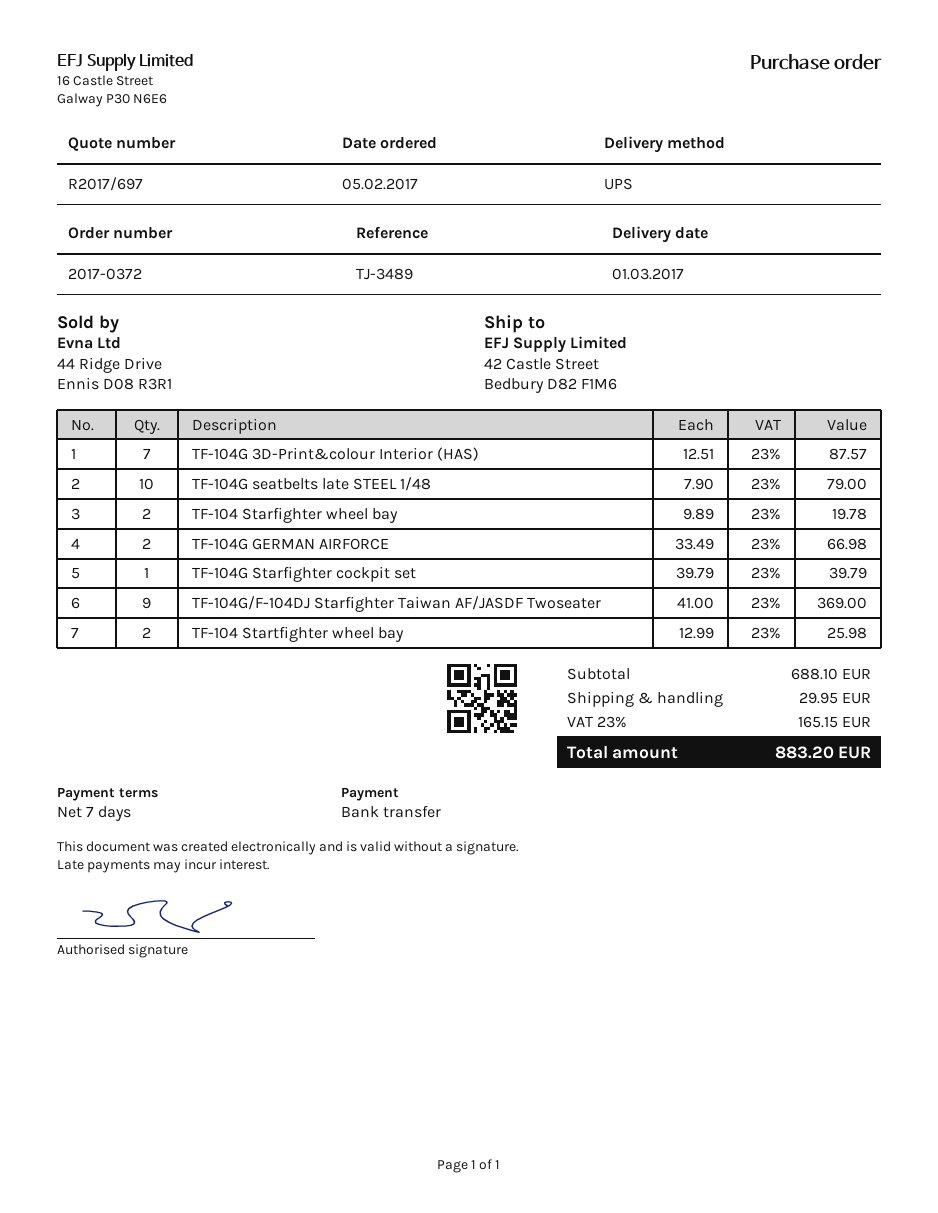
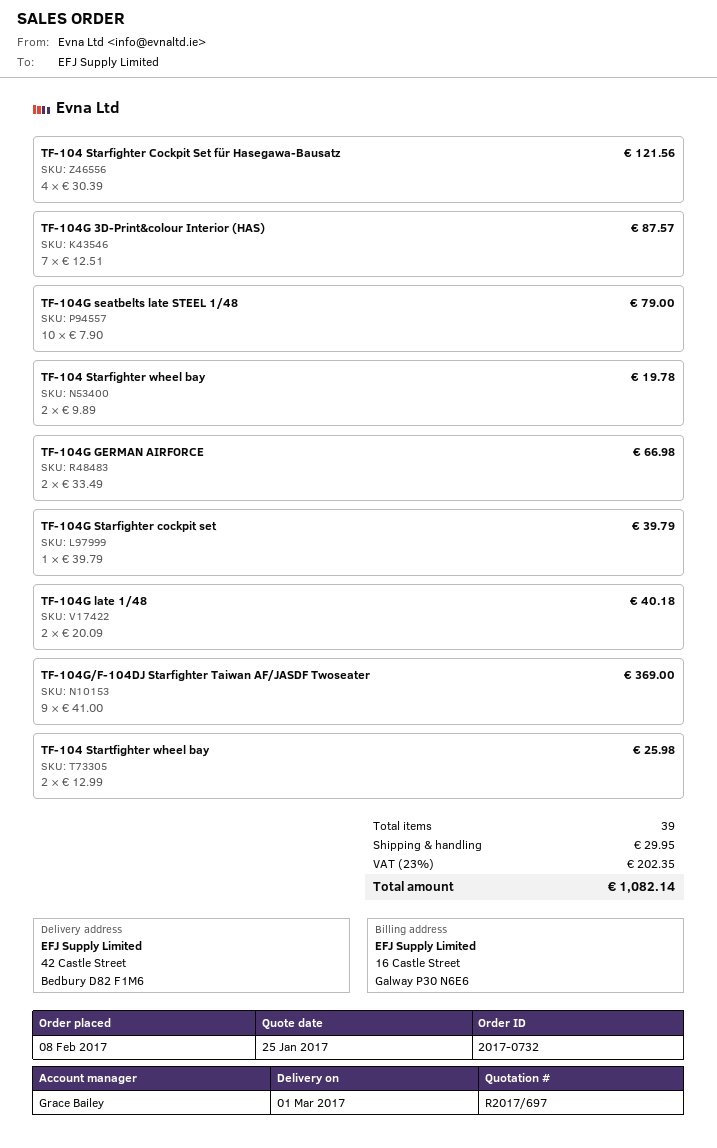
order number: 2017-0372 -> 2017-0732
order date: 2017-02-05 -> 2017-02-08
TF-104 Starfighter Cockpit Set für Hasegawa-Bausatz: none -> 4 x 30.39 = 121.56
TF-104G late 1/48: none -> 2 x 20.09 = 40.18
tax: 23% = 165.15 -> 23% = 202.35
total: 883.20 -> 1082.14

